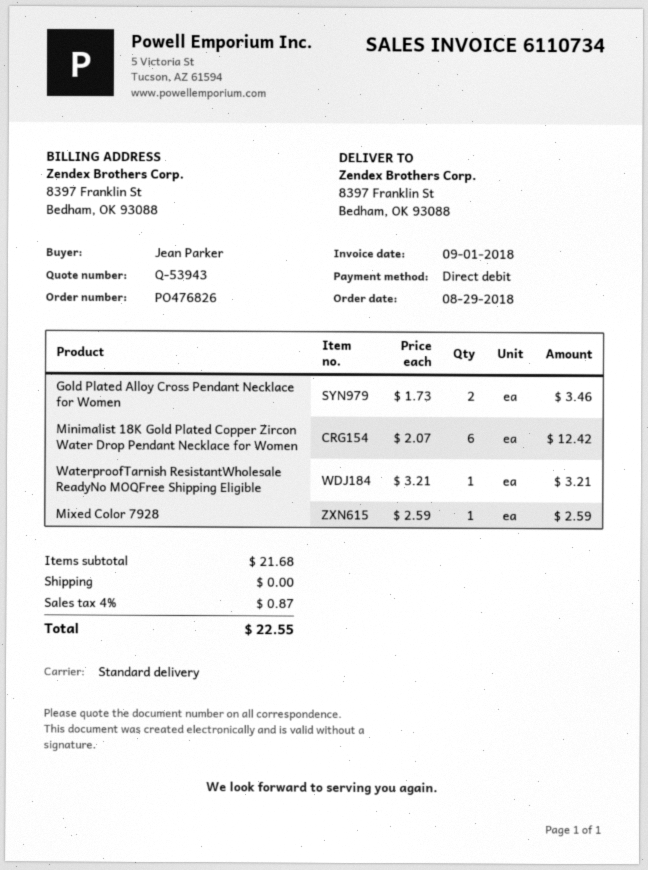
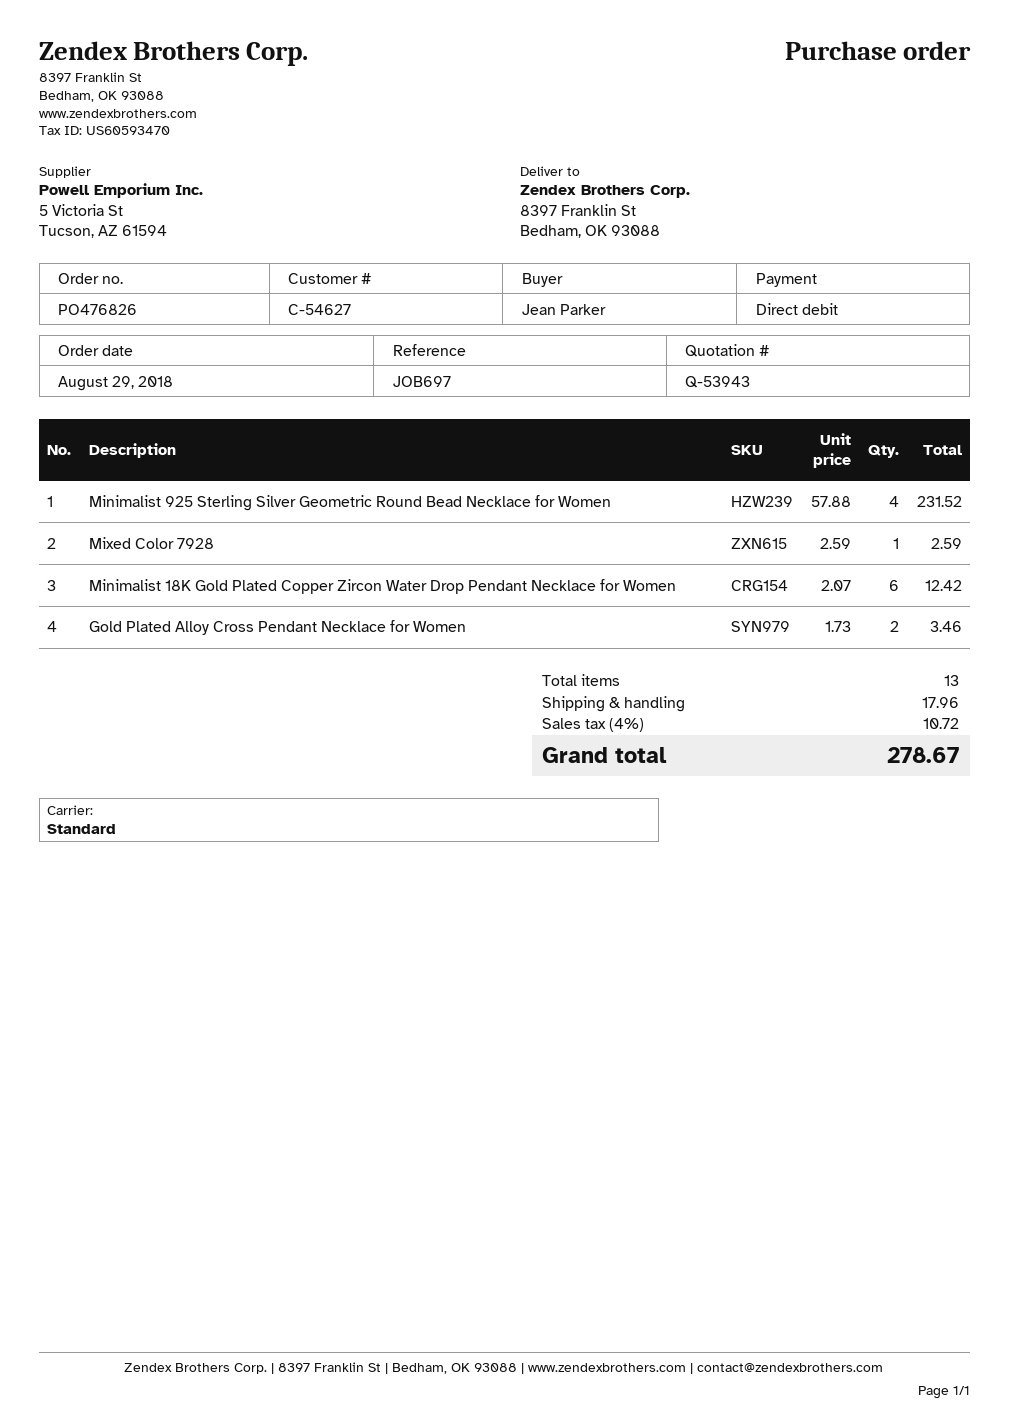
WaterproofTarnish ResistantWholesale ReadyNo MOQFree Shipping Eligible: 1 x 3.21 = 3.21 -> none
Minimalist 925 Sterling Silver Geometric Round Bead Necklace for Women: none -> 4 x 57.88 = 231.52
shipping: 0.00 -> 17.96
tax: 4% = 0.87 -> 4% = 10.72
total: 22.55 -> 278.67

